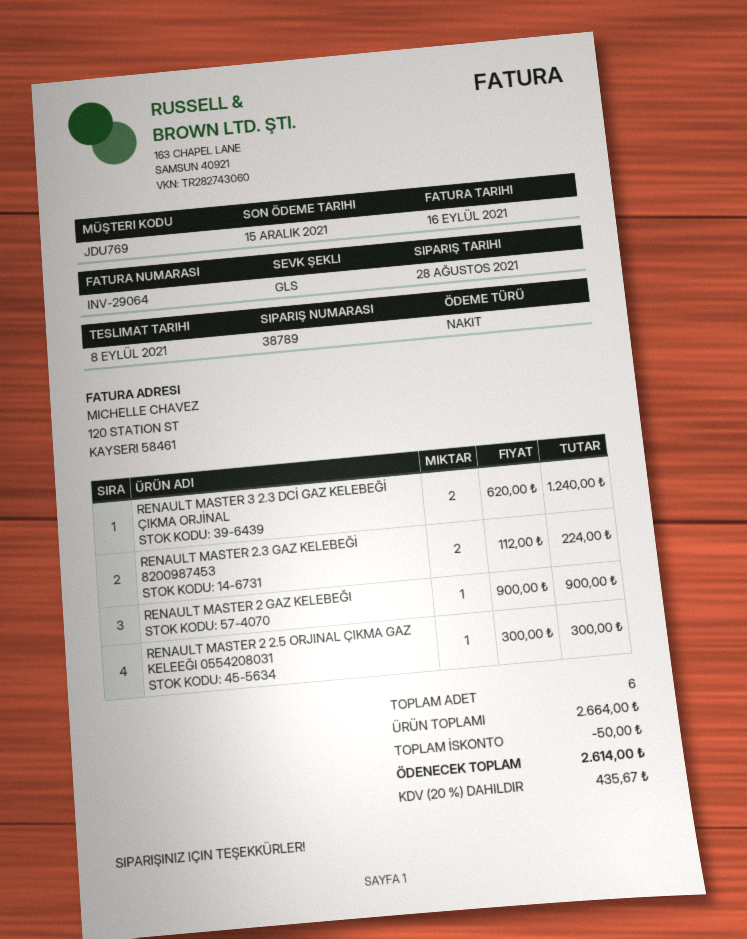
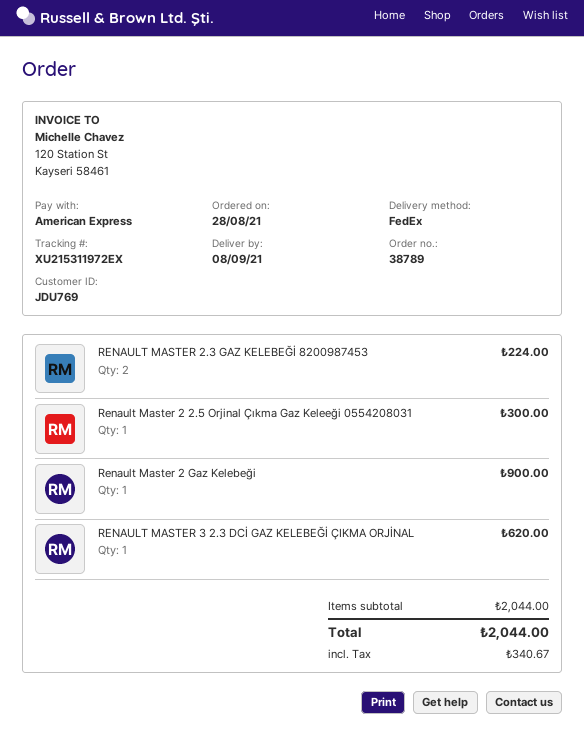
payment method: cash -> American Express
shipping method: GLS -> FedEx
RENAULT MASTER 3 2.3 DCİ GAZ KELEBEĞİ ÇIKMA ORJİNAL: 2 for 1240.00 -> 1 for 620.00
subtotal: 2664.00 -> 2044.00
discount: 50.00 -> none
tax: 435.67 -> 340.67
total: 2614.00 -> 2044.00

